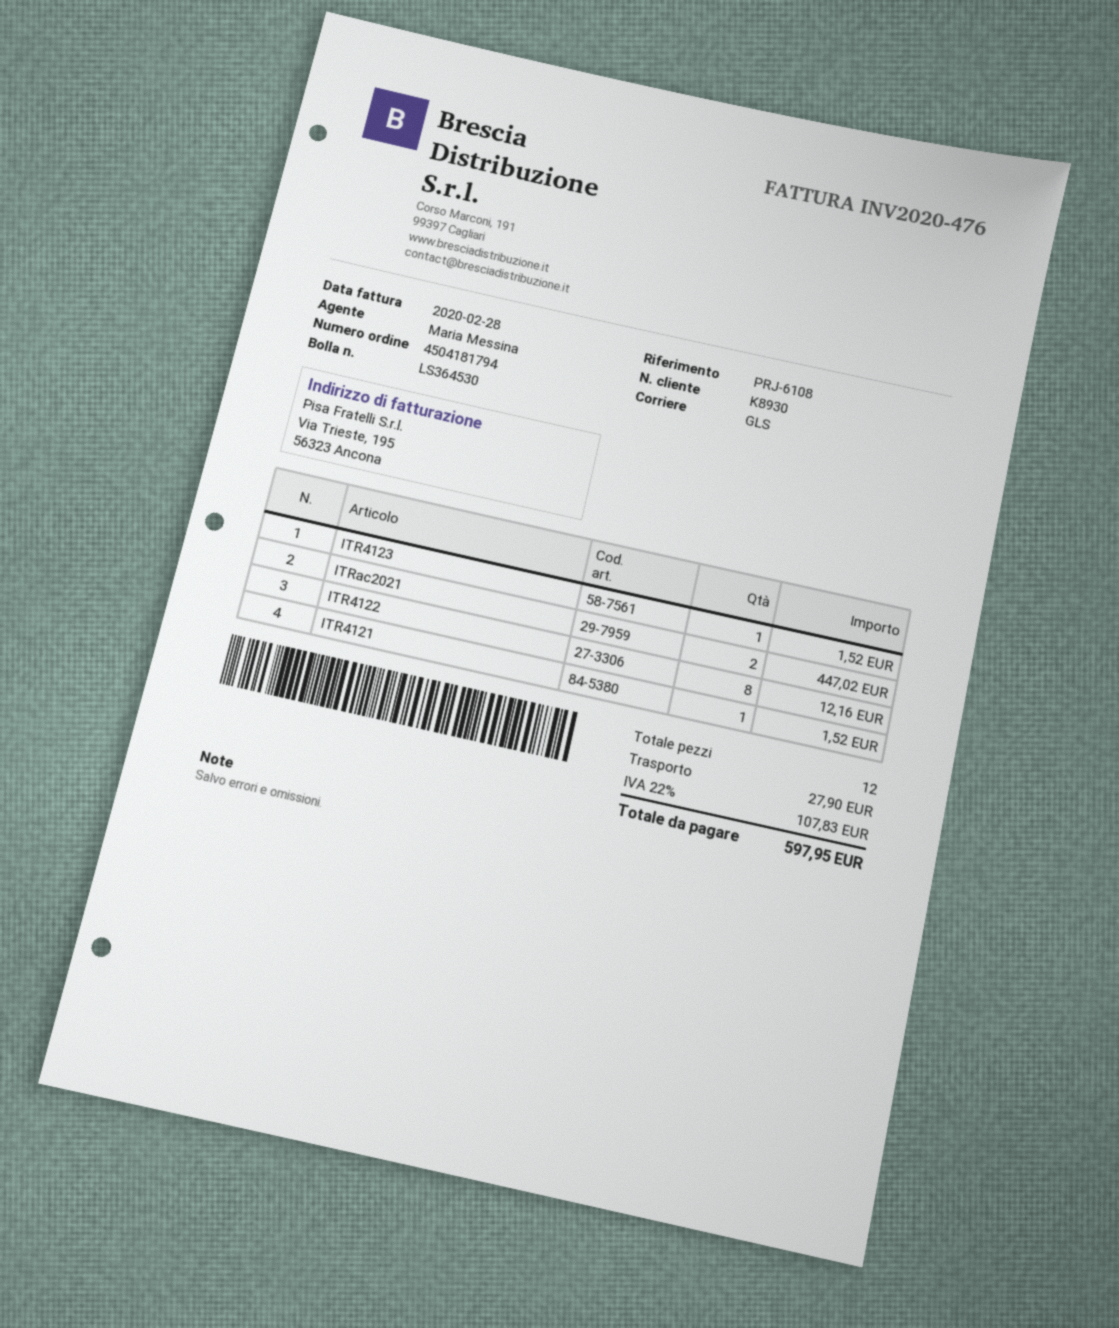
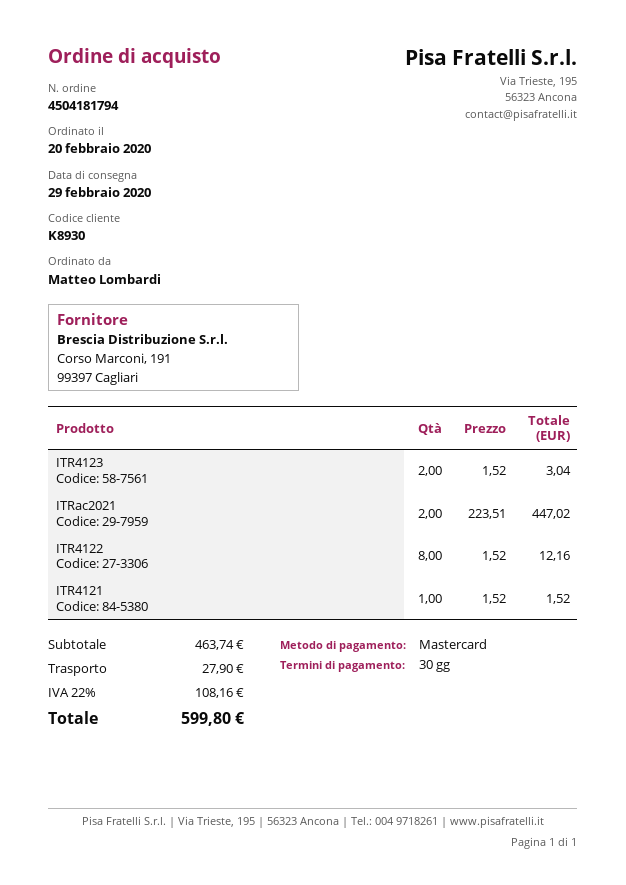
ITR4123: 1 for 1.52 -> 2 for 3.04
tax: 22% = 107.83 -> 22% = 108.16
total: 597.95 -> 599.80

